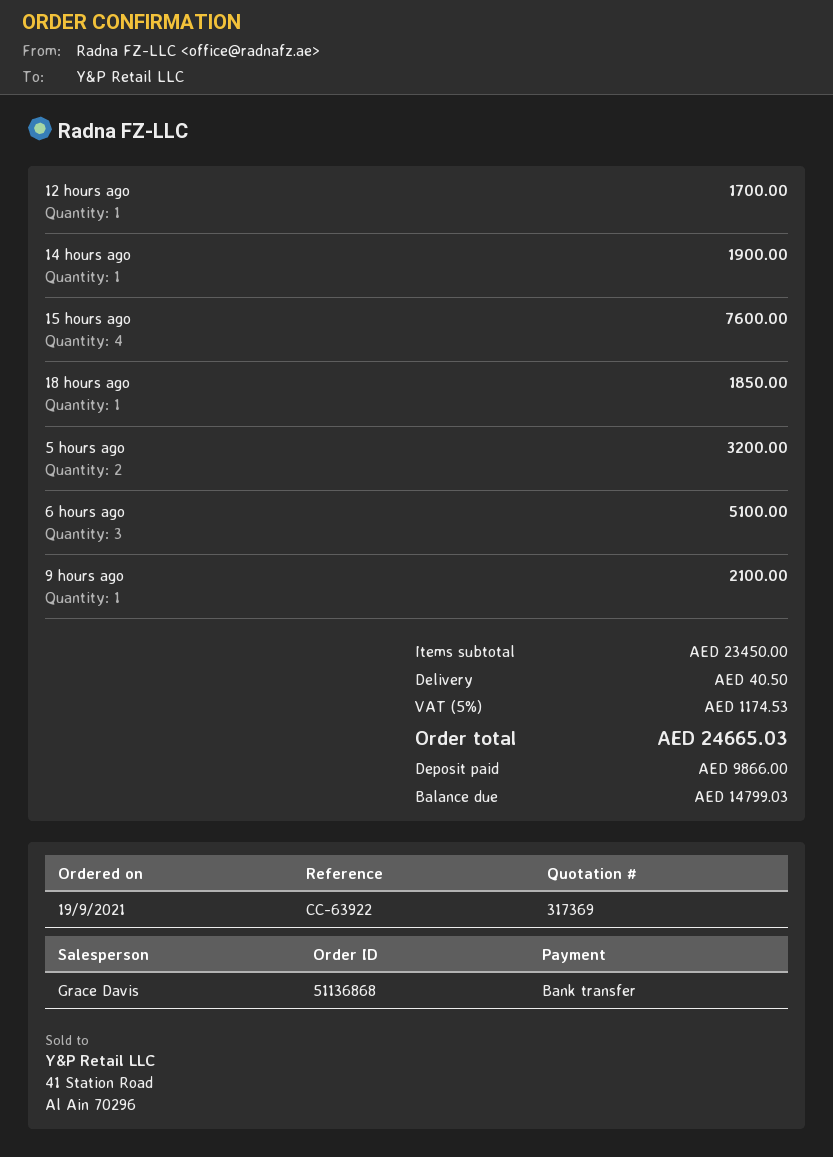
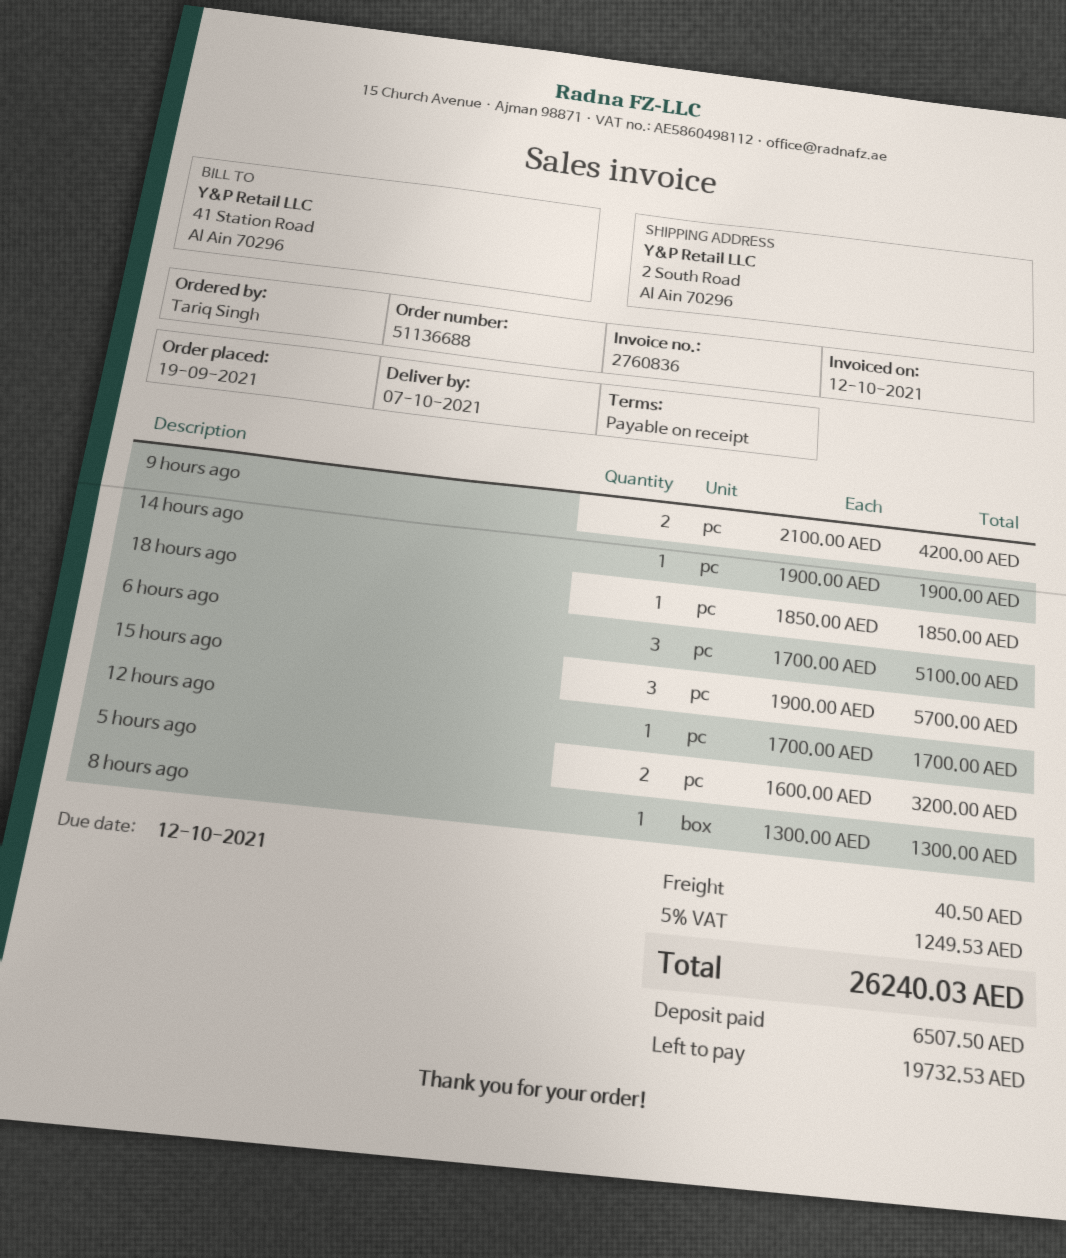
order number: 51136868 -> 51136688
15 hours ago: 4 for 7600.00 -> 3 for 5700.00
9 hours ago: 1 for 2100.00 -> 2 for 4200.00
8 hours ago: none -> 1 for 1300.00
tax: 5% = 1174.53 -> 5% = 1249.53
total: 24665.03 -> 26240.03
deposit: 9866.00 -> 6507.50
balance: 14799.03 -> 19732.53

